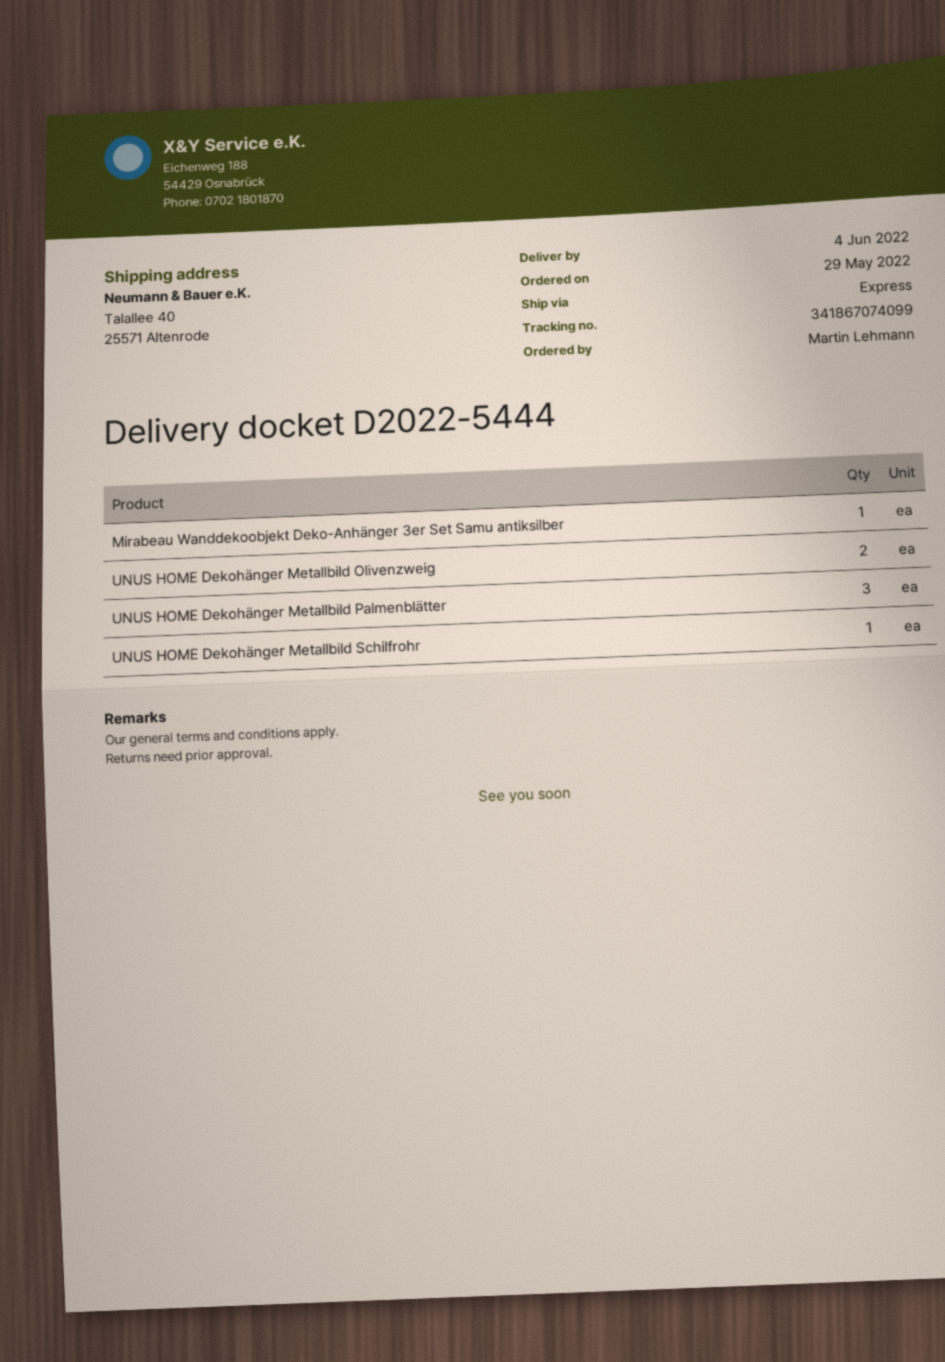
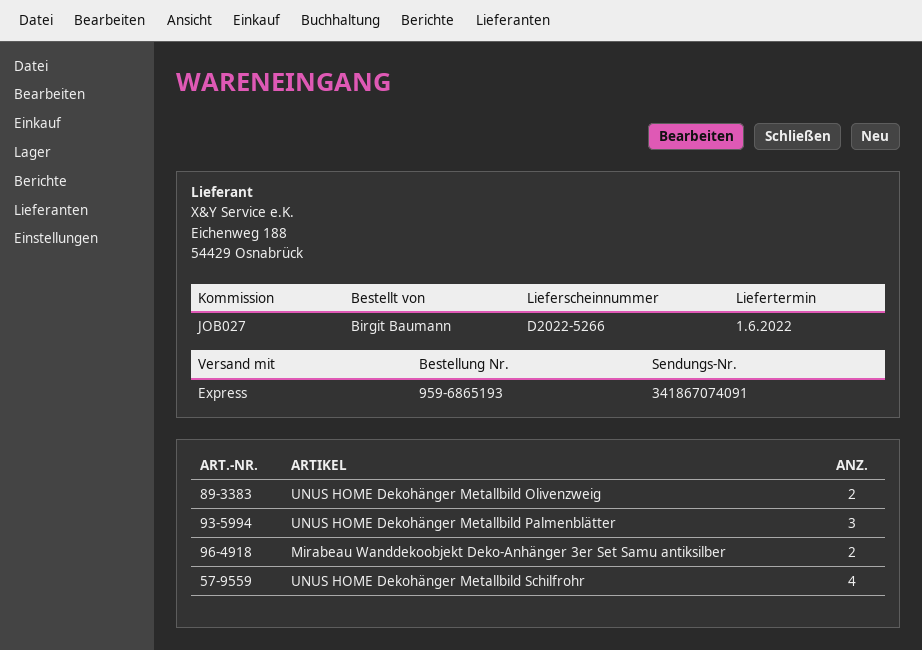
delivery note number: D2022-5444 -> D2022-5266
delivery date: 2022-06-04 -> 2022-06-01
ordered by: Martin Lehmann -> Birgit Baumann
tracking number: 341867074099 -> 341867074091
Mirabeau Wanddekoobjekt Deko-Anhänger 3er Set Samu antiksilber: 1 -> 2
UNUS HOME Dekohänger Metallbild Schilfrohr: 1 -> 4

